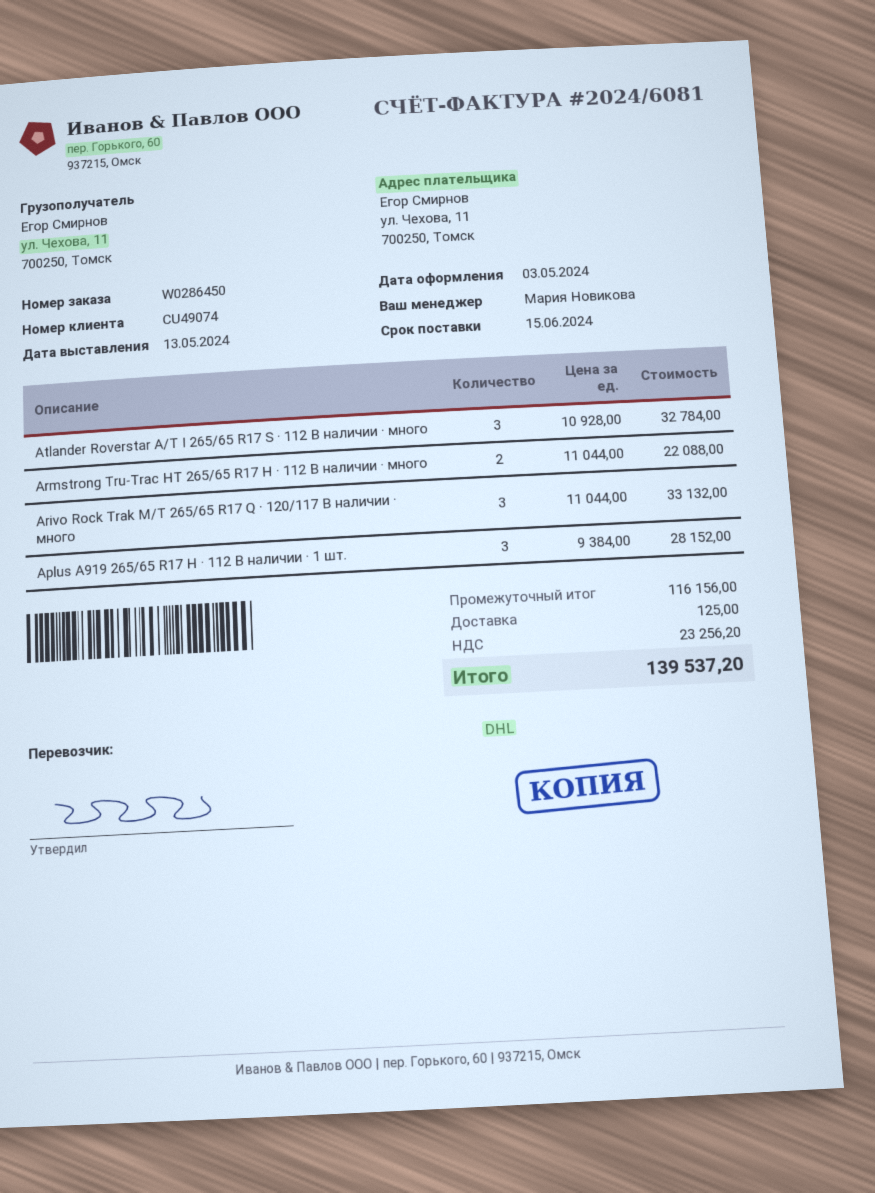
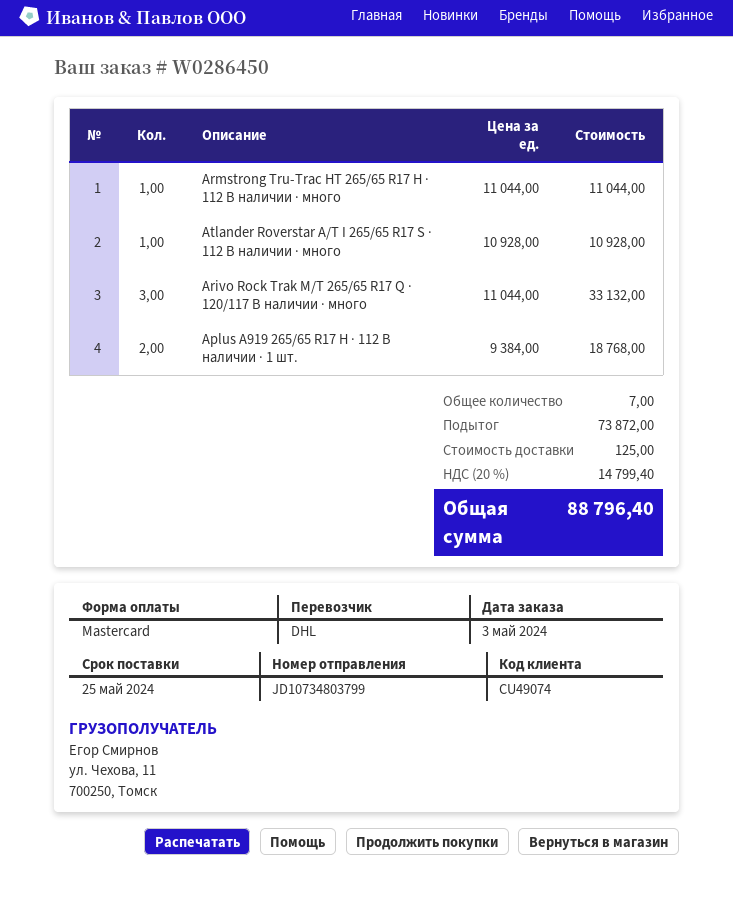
delivery date: 2024-06-15 -> 2024-05-25
Atlander Roverstar A/T I 265/65 R17 S · 112 В наличии · много: 3 x 10928.00 = 32784.00 -> 1 x 10928.00 = 10928.00
Armstrong Tru-Trac HT 265/65 R17 H · 112 В наличии · много: 2 x 11044.00 = 22088.00 -> 1 x 11044.00 = 11044.00
Aplus A919 265/65 R17 H · 112 В наличии · 1 шт.: 3 x 9384.00 = 28152.00 -> 2 x 9384.00 = 18768.00
subtotal: 116156.00 -> 73872.00
tax: 23256.20 -> 14799.40
total: 139537.20 -> 88796.40

